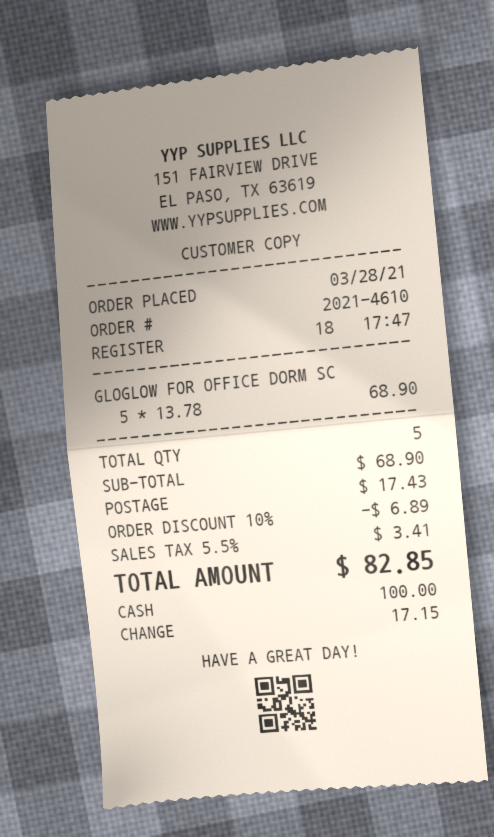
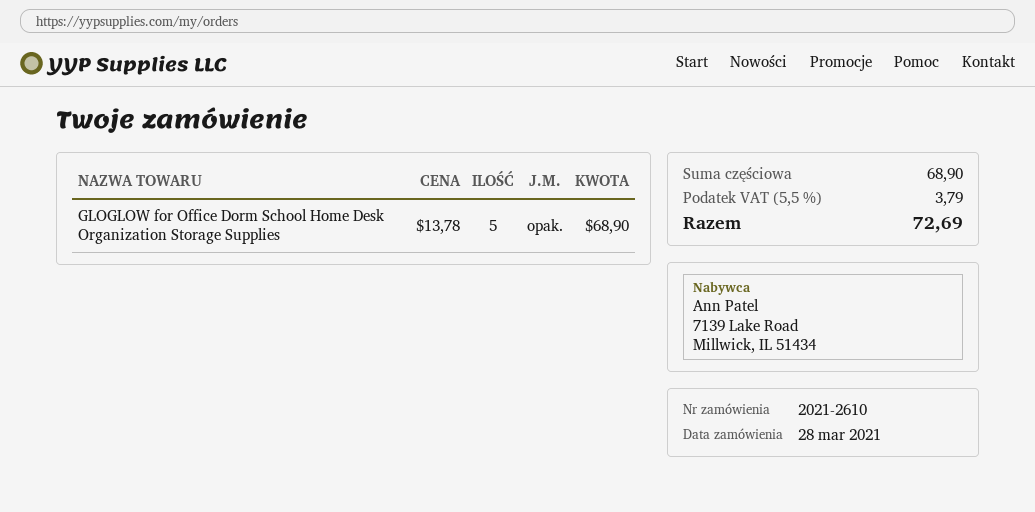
order number: 2021-4610 -> 2021-2610
discount: 10% = 6.89 -> none
shipping: 17.43 -> none
tax: 5.5% = 3.41 -> 5.5% = 3.79
total: 82.85 -> 72.69

